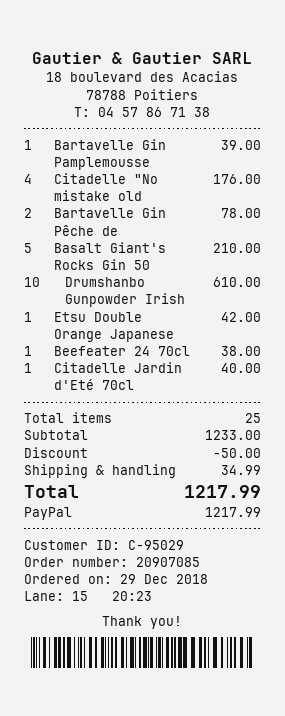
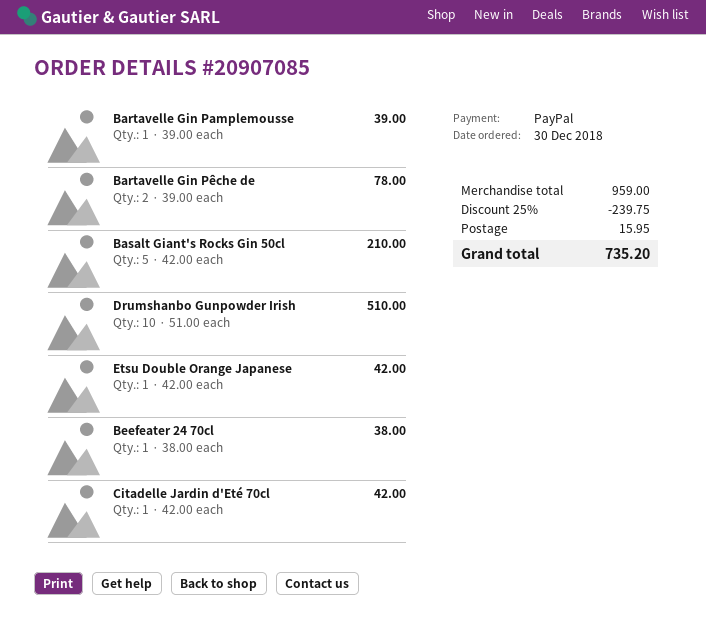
order date: 2018-12-29 -> 2018-12-30
Citadelle "No mistake old: 4 for 176.00 -> none
Drumshanbo Gunpowder Irish: 10 for 610.00 -> 10 for 510.00
Citadelle Jardin d'Eté 70cl: 1 for 40.00 -> 1 for 42.00
subtotal: 1233.00 -> 959.00
discount: 50.00 -> 239.75
shipping: 34.99 -> 15.95
total: 1217.99 -> 735.20

